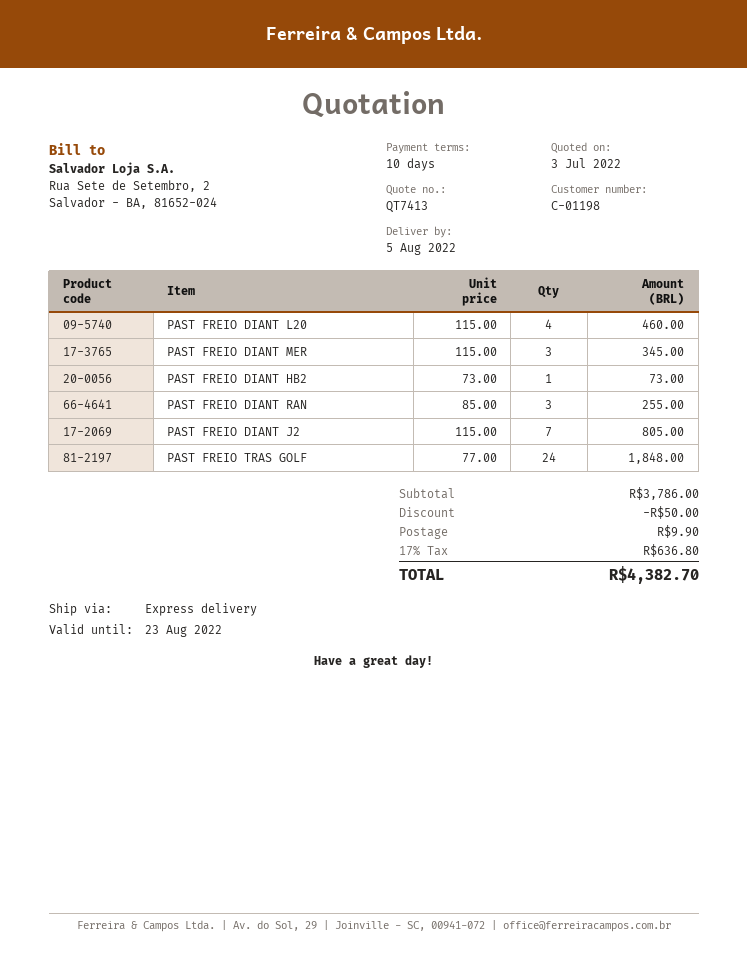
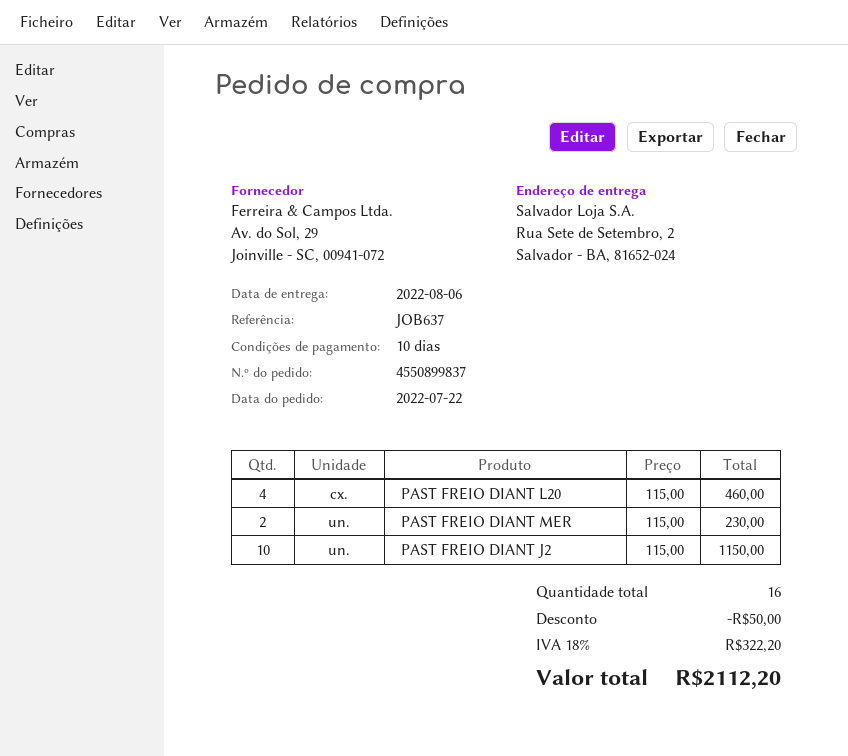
delivery date: 2022-08-05 -> 2022-08-06
PAST FREIO DIANT MER: 3 x 115.00 = 345.00 -> 2 x 115.00 = 230.00
PAST FREIO DIANT HB2: 1 x 73.00 = 73.00 -> none
PAST FREIO DIANT RAN: 3 x 85.00 = 255.00 -> none
PAST FREIO DIANT J2: 7 x 115.00 = 805.00 -> 10 x 115.00 = 1150.00
PAST FREIO TRAS GOLF: 24 x 77.00 = 1848.00 -> none
shipping: 9.90 -> none
tax: 17% = 636.80 -> 18% = 322.20
total: 4382.70 -> 2112.20

